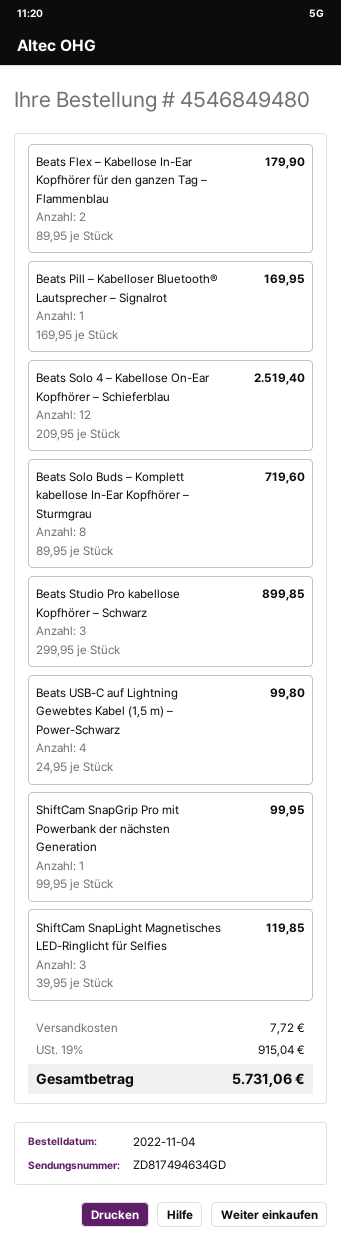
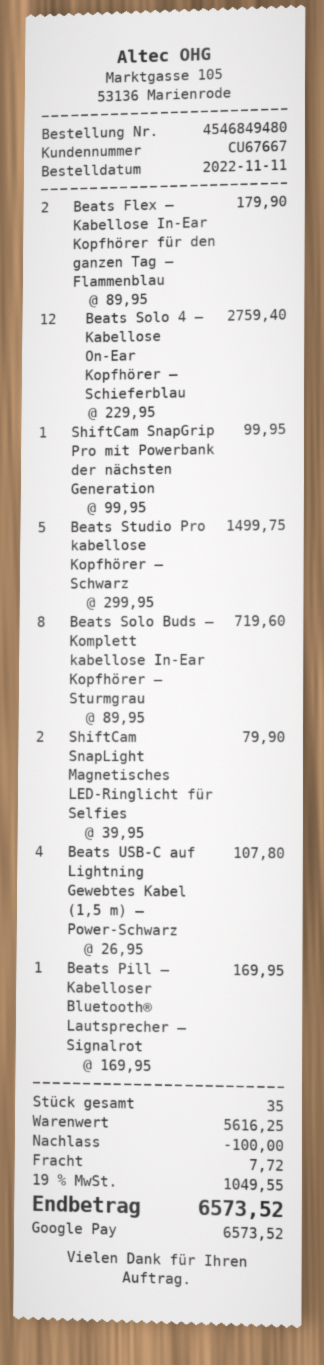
order date: 2022-11-04 -> 2022-11-11
Beats Solo 4 – Kabellose On‑Ear Kopfhörer – Schieferblau: 12 x 209.95 = 2519.40 -> 12 x 229.95 = 2759.40
Beats Studio Pro kabellose Kopfhörer – Schwarz: 3 x 299.95 = 899.85 -> 5 x 299.95 = 1499.75
Beats USB‑C auf Lightning Gewebtes Kabel (1,5 m) – Power-Schwarz: 4 x 24.95 = 99.80 -> 4 x 26.95 = 107.80
ShiftCam SnapLight Magnetisches LED-Ringlicht für Selfies: 3 x 39.95 = 119.85 -> 2 x 39.95 = 79.90
discount: none -> 100.00
tax: 19% = 915.04 -> 19% = 1049.55
total: 5731.06 -> 6573.52

